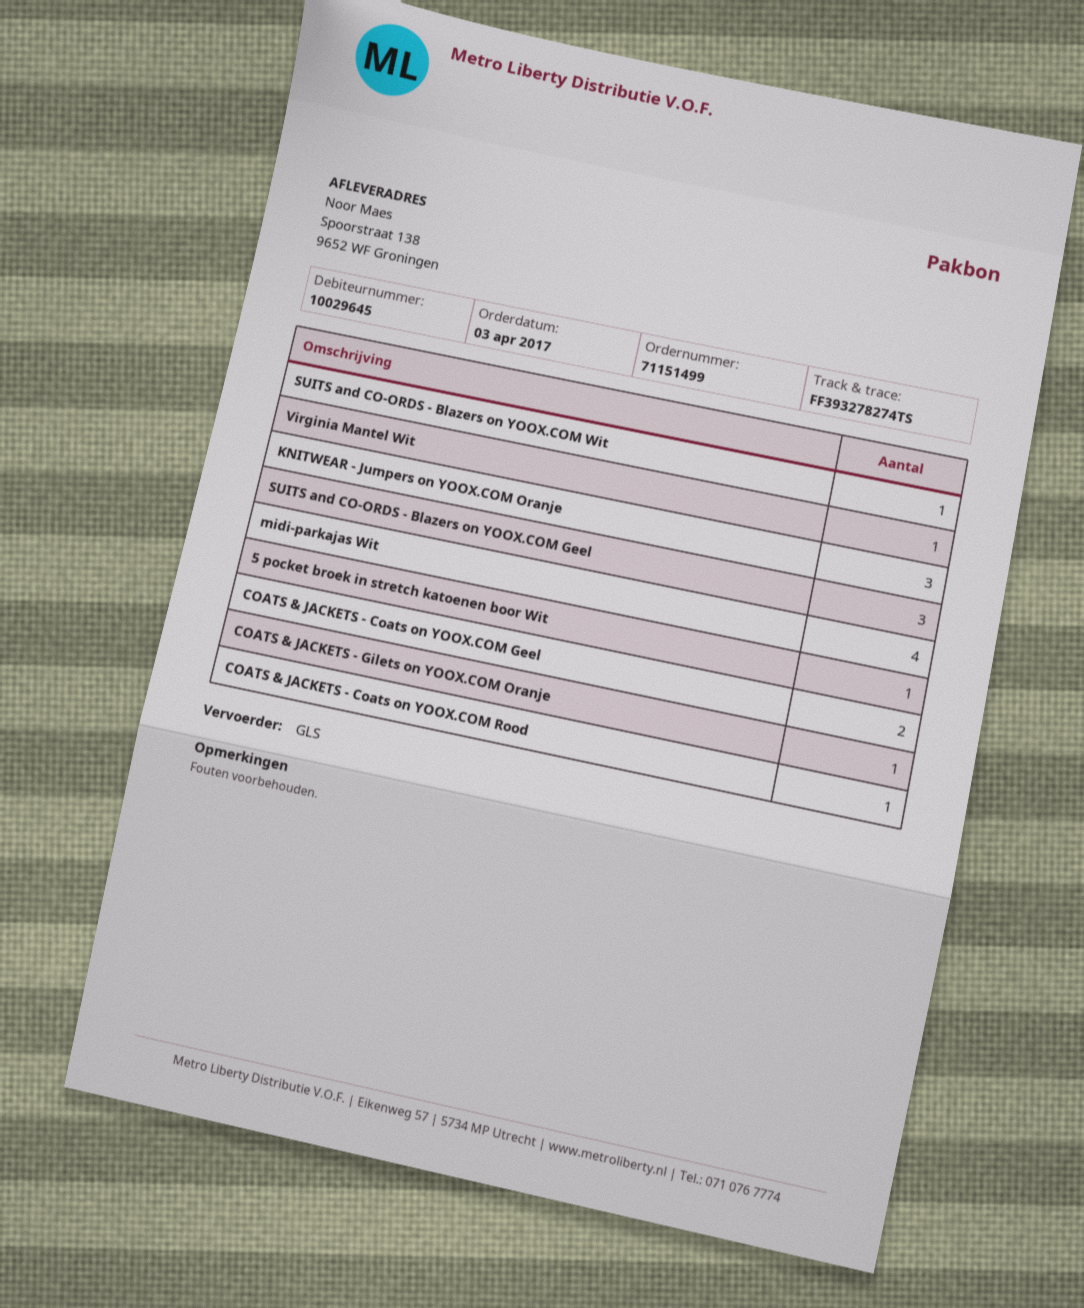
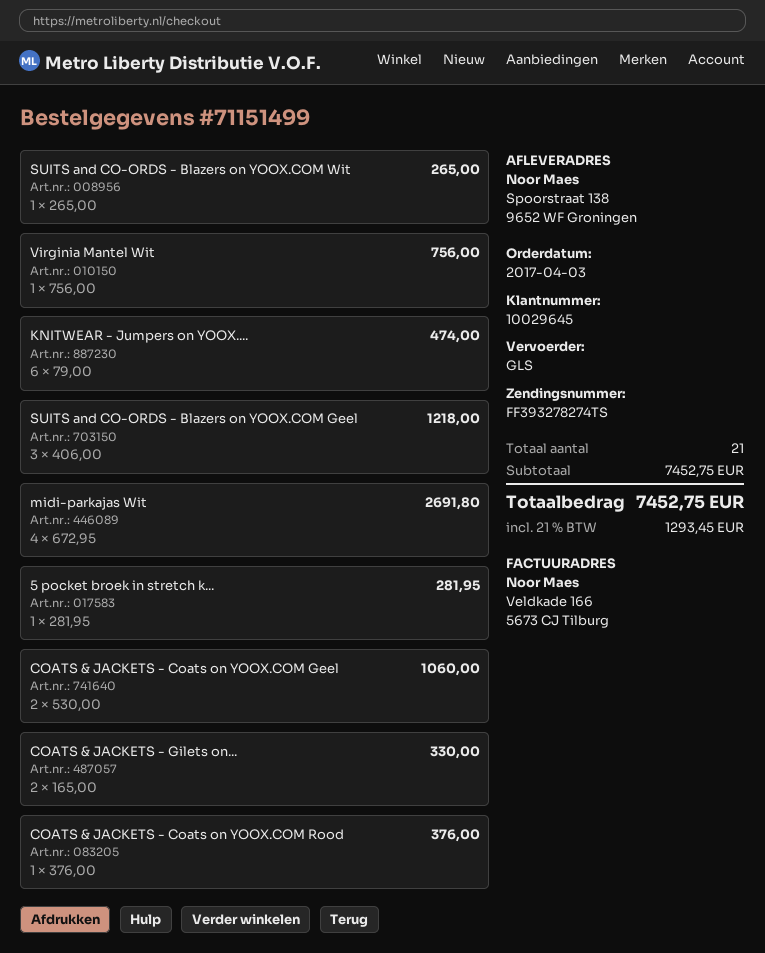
KNITWEAR - Jumpers on YOOX.COM Oranje: 3 -> 6
COATS & JACKETS - Gilets on YOOX.COM Oranje: 1 -> 2

